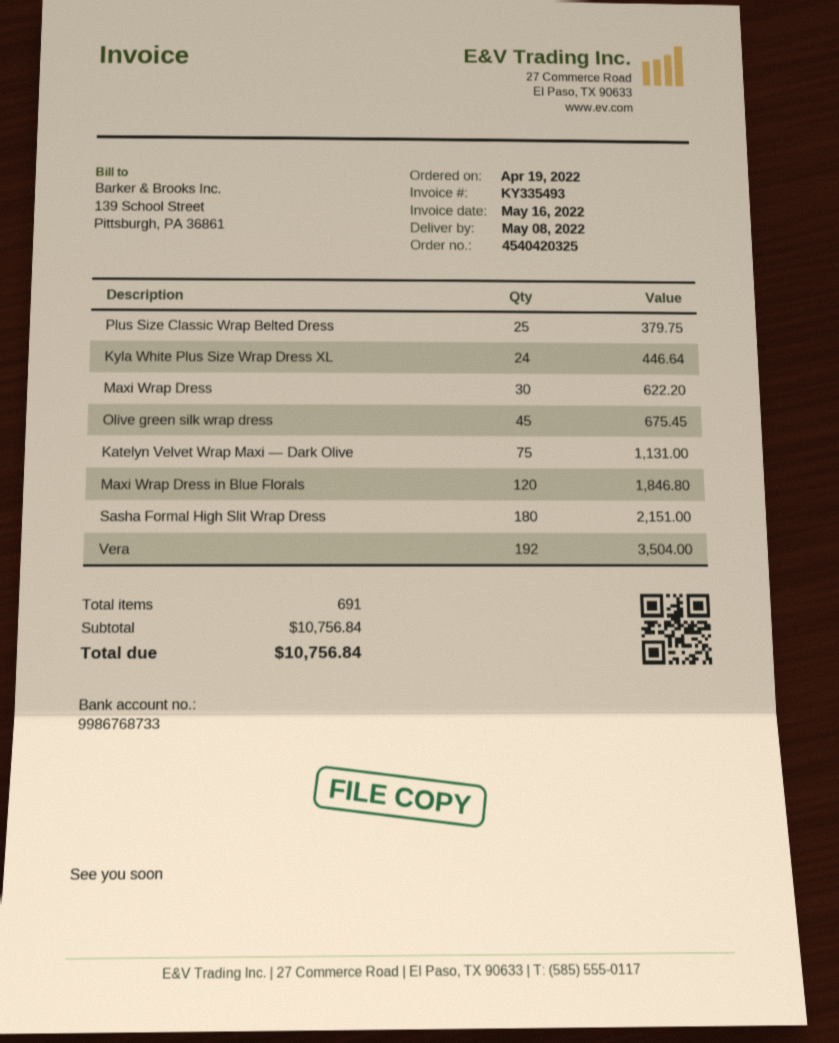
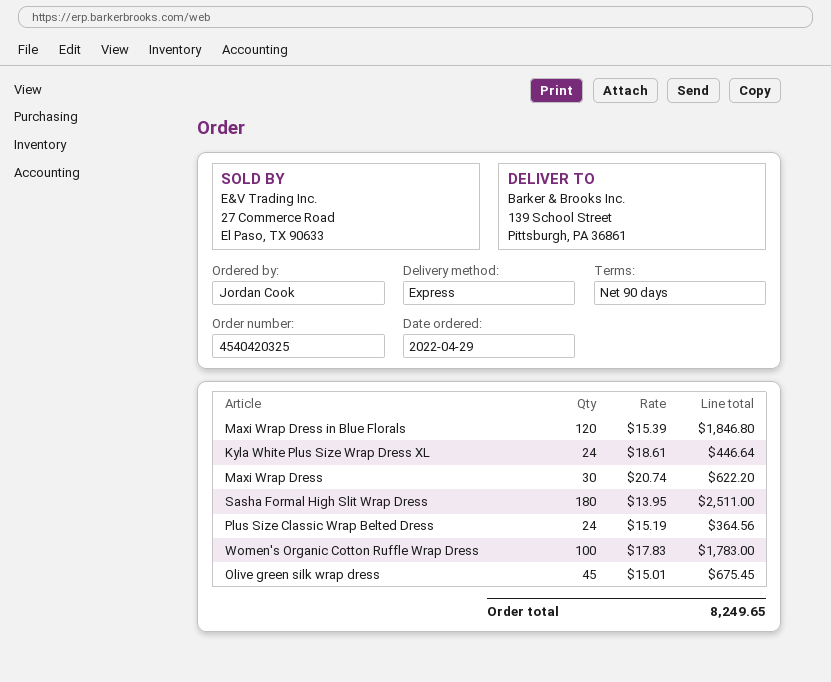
order date: 2022-04-19 -> 2022-04-29
Plus Size Classic Wrap Belted Dress: 25 for 379.75 -> 24 for 364.56
Katelyn Velvet Wrap Maxi — Dark Olive: 75 for 1131.00 -> none
Sasha Formal High Slit Wrap Dress: 180 for 2151.00 -> 180 for 2511.00
Vera: 192 for 3504.00 -> none
Women's Organic Cotton Ruffle Wrap Dress: none -> 100 for 1783.00
total: 10756.84 -> 8249.65

